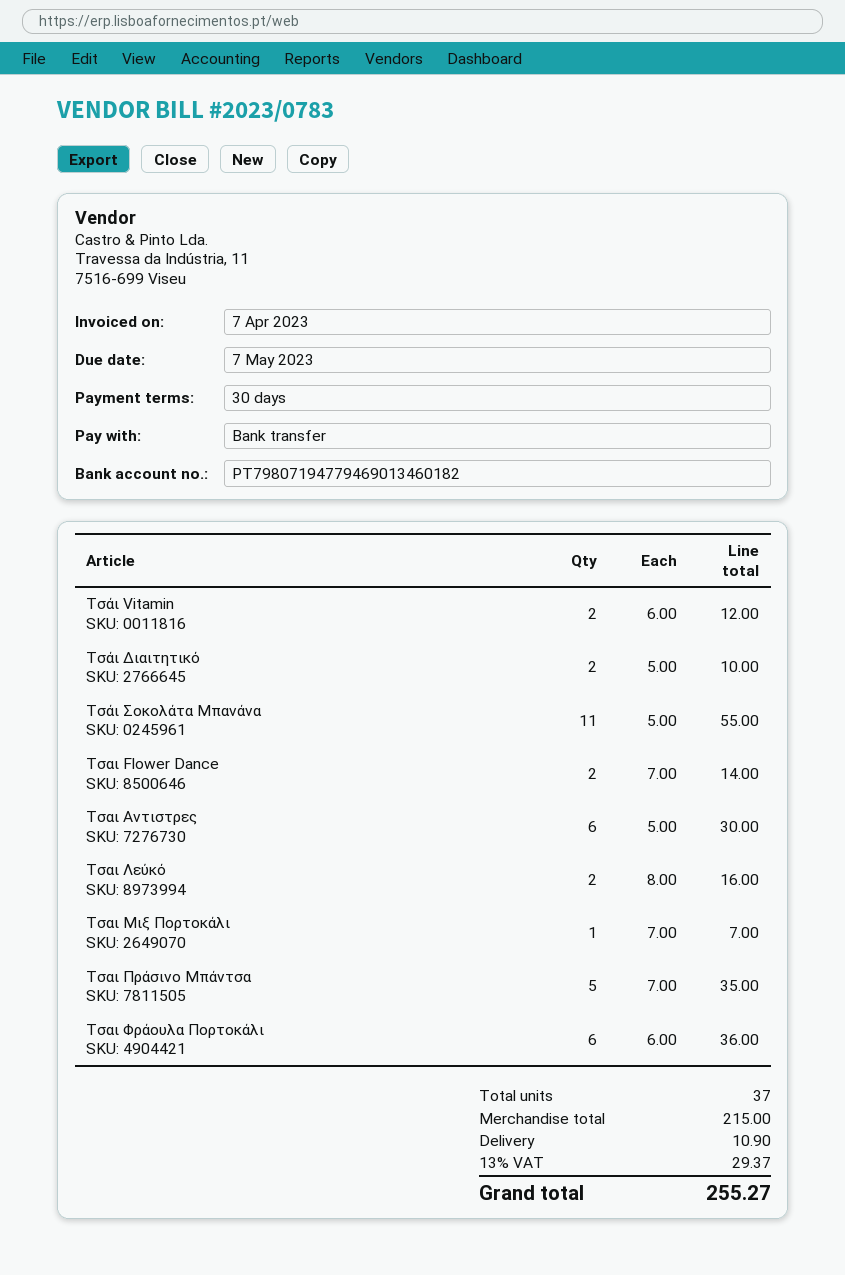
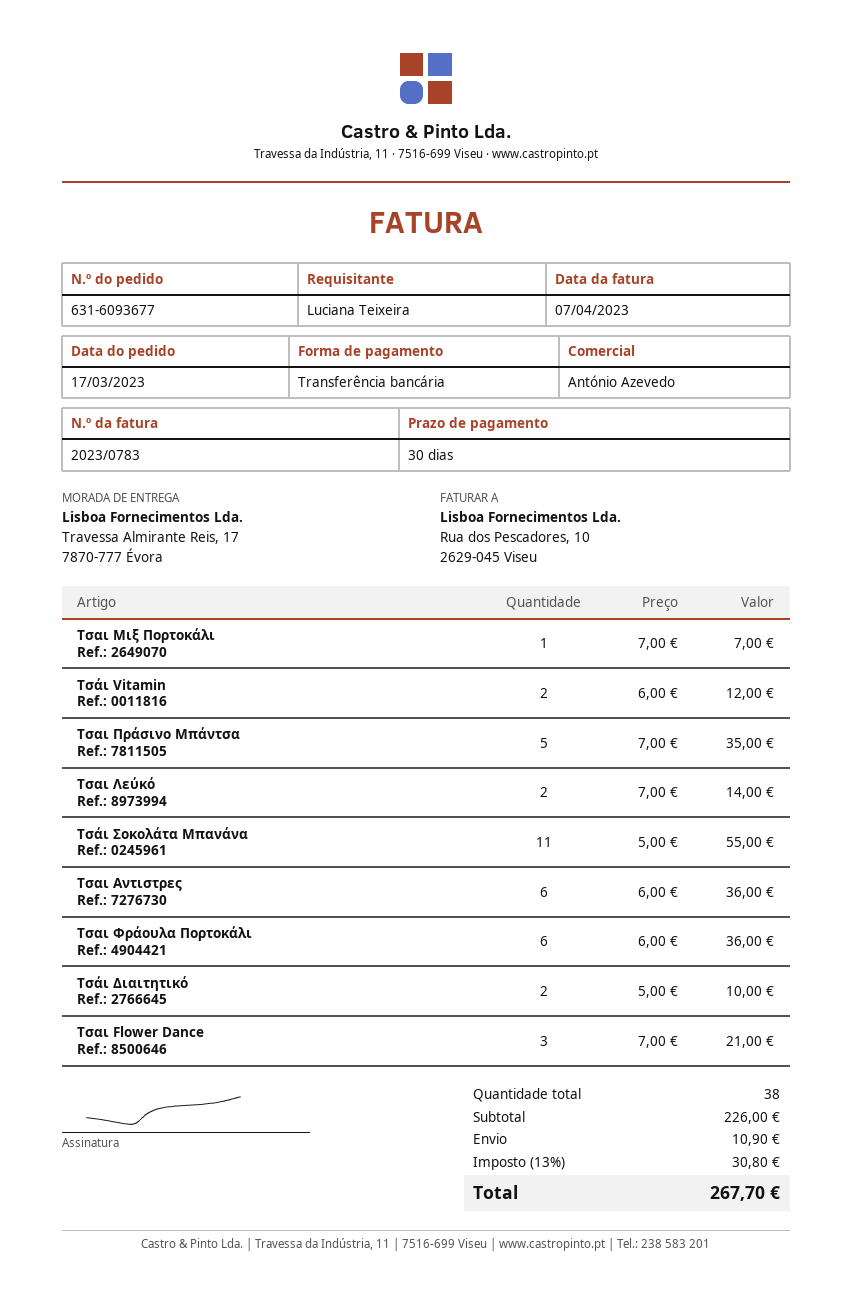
Τσαι Flower Dance: 2 x 7.00 = 14.00 -> 3 x 7.00 = 21.00
Τσαι Αντιστρες: 6 x 5.00 = 30.00 -> 6 x 6.00 = 36.00
Τσαι Λεύκό: 2 x 8.00 = 16.00 -> 2 x 7.00 = 14.00
total quantity: 37 -> 38
subtotal: 215.00 -> 226.00
tax: 13% = 29.37 -> 13% = 30.80
total: 255.27 -> 267.70

